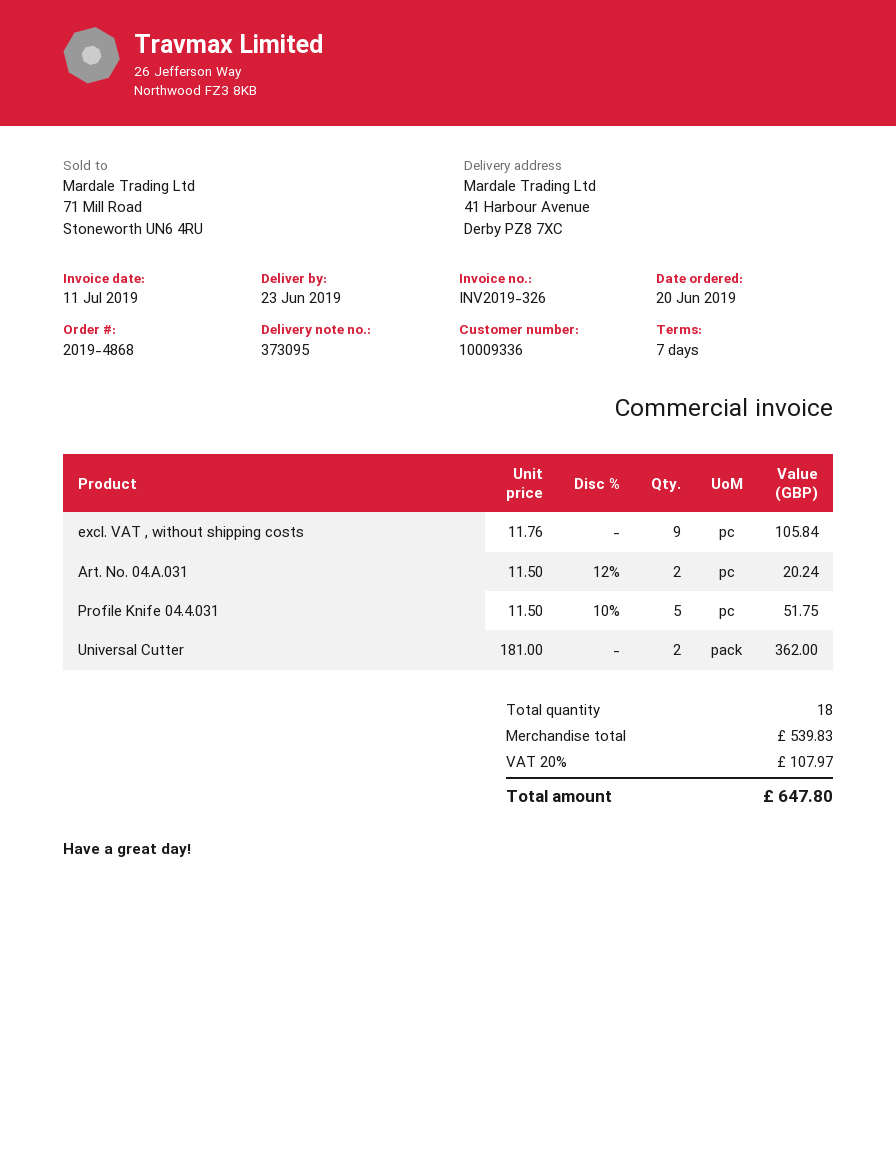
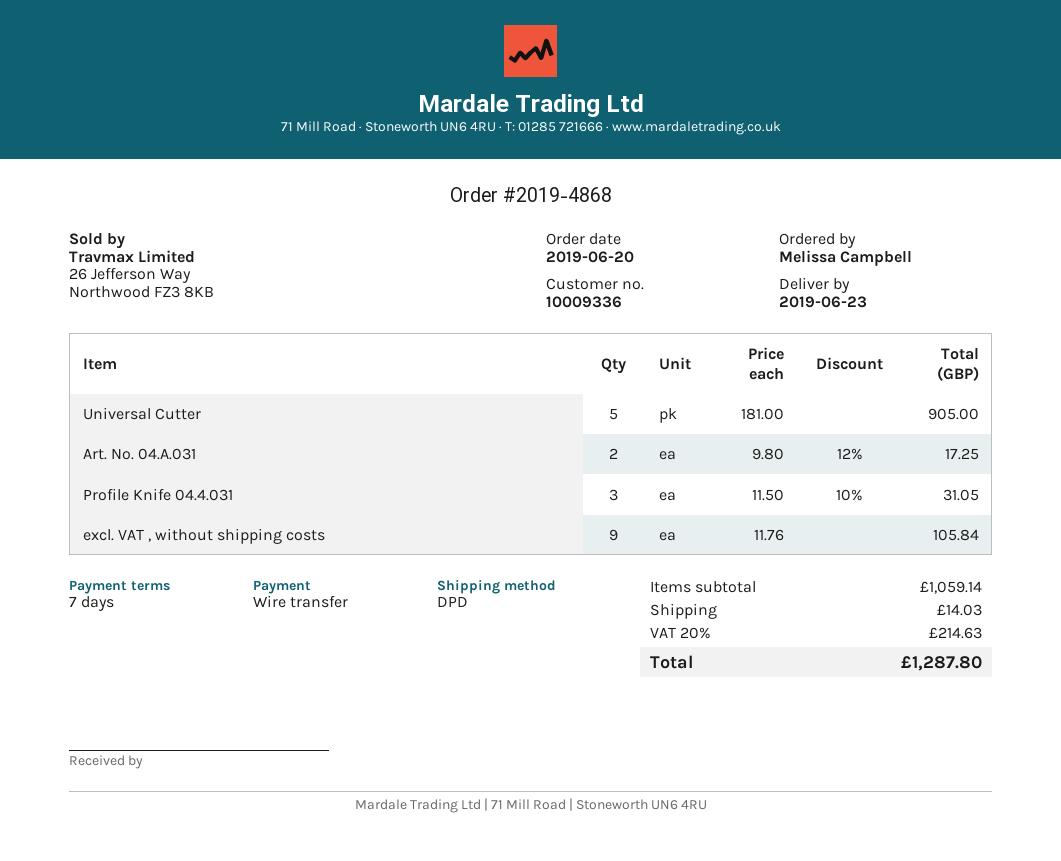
Art. No. 04.A.031: 2 x 11.50 - 12% = 20.24 -> 2 x 9.80 - 12% = 17.25
Profile Knife 04.4.031: 5 x 11.50 - 10% = 51.75 -> 3 x 11.50 - 10% = 31.05
Universal Cutter: 2 x 181.00 = 362.00 -> 5 x 181.00 = 905.00
subtotal: 539.83 -> 1059.14
shipping: none -> 14.03
tax: 20% = 107.97 -> 20% = 214.63
total: 647.80 -> 1287.80

